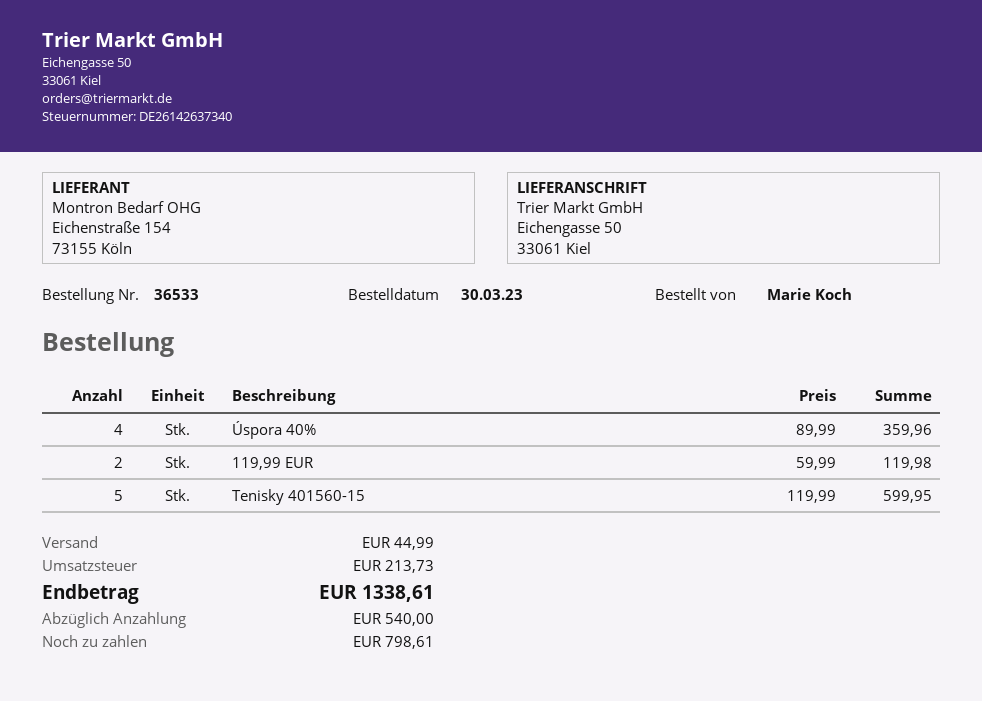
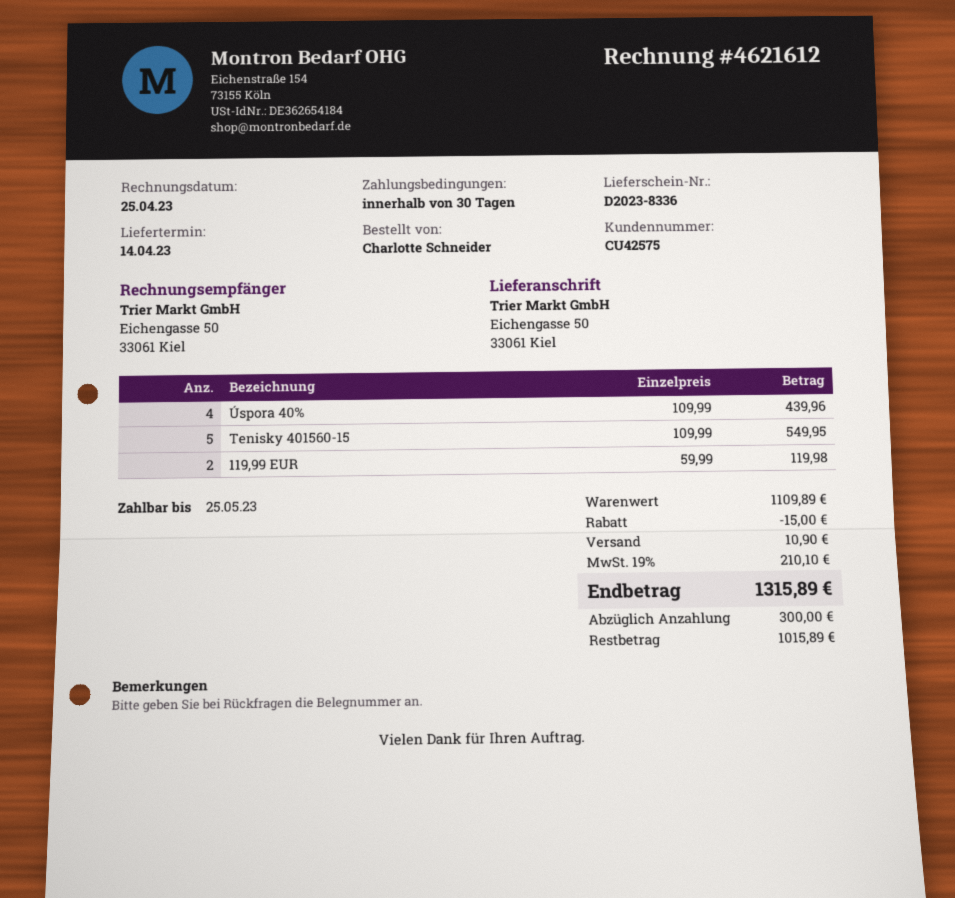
ordered by: Marie Koch -> Charlotte Schneider
Úspora 40%: 4 x 89.99 = 359.96 -> 4 x 109.99 = 439.96
Tenisky 401560-15: 5 x 119.99 = 599.95 -> 5 x 109.99 = 549.95
discount: none -> 15.00
shipping: 44.99 -> 10.90
tax: 213.73 -> 210.10
total: 1338.61 -> 1315.89
deposit: 540.00 -> 300.00
balance: 798.61 -> 1015.89

